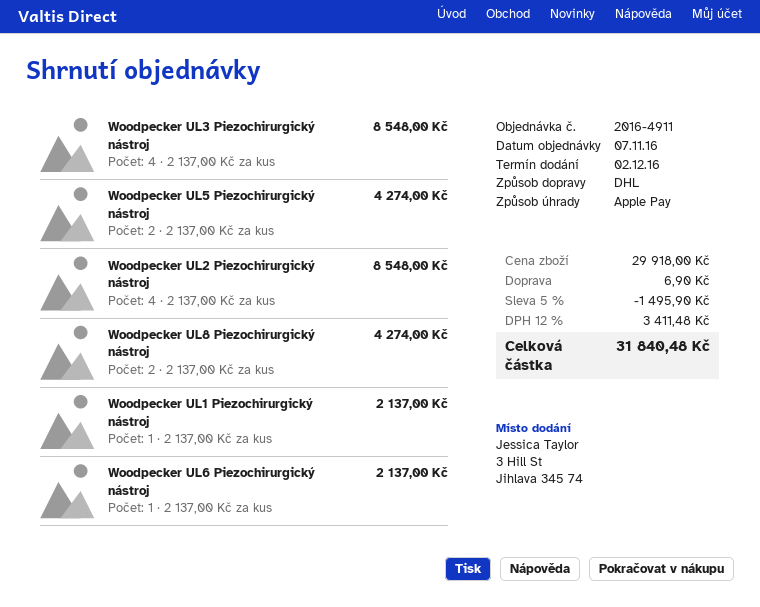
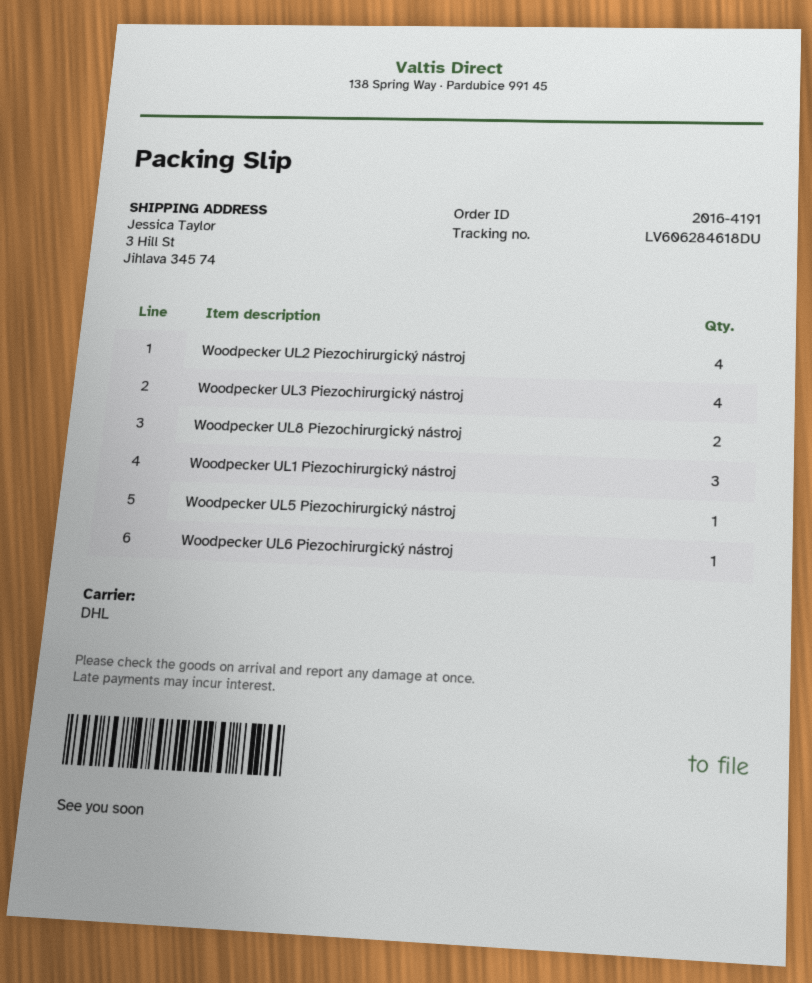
order number: 2016-4911 -> 2016-4191
Woodpecker UL5 Piezochirurgický nástroj: 2 -> 1
Woodpecker UL1 Piezochirurgický nástroj: 1 -> 3

